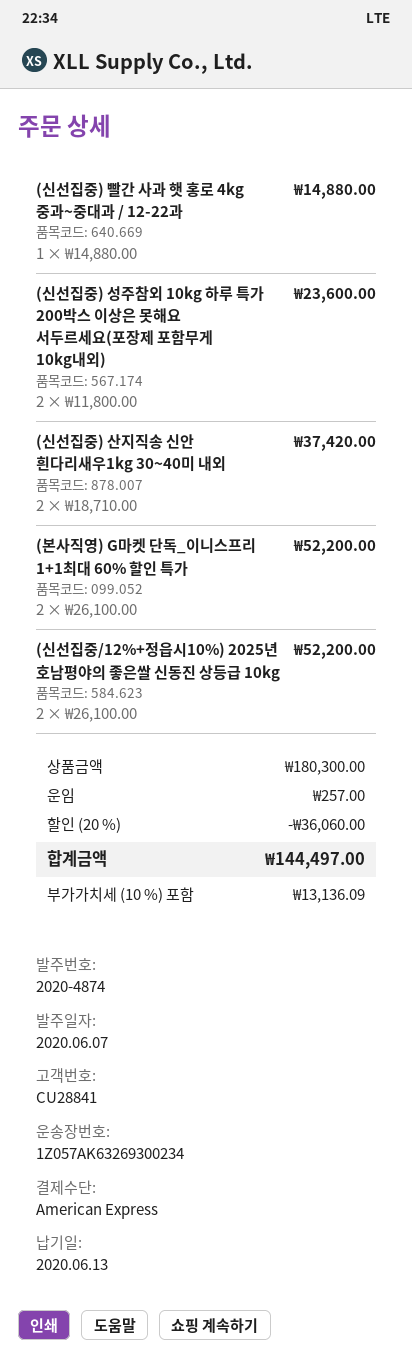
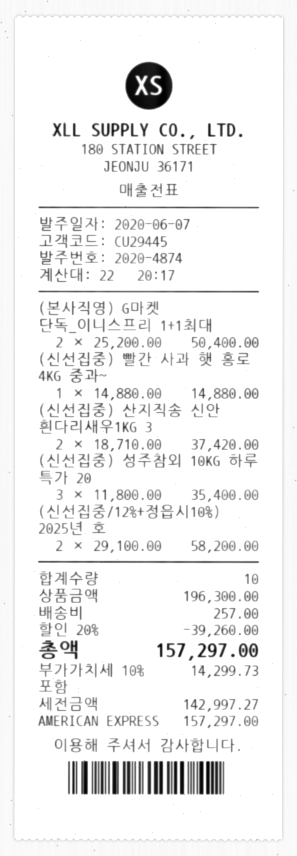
customer number: CU28841 -> CU29445
(신선집중) 성주참외 10kg 하루 특가 200박스 이상은 못해요 서두르세요(포장제 포함무게 10kg내외): 2 x 11800.00 = 23600.00 -> 3 x 11800.00 = 35400.00
(본사직영) G마켓 단독_이니스프리 1+1최대 60% 할인 특가: 2 x 26100.00 = 52200.00 -> 2 x 25200.00 = 50400.00
(신선집중/12%+정읍시10%) 2025년 호남평야의 좋은쌀 신동진 상등급 10kg: 2 x 26100.00 = 52200.00 -> 2 x 29100.00 = 58200.00
subtotal: 180300.00 -> 196300.00
discount: 20% = 36060.00 -> 20% = 39260.00
tax: 10% = 13136.09 -> 10% = 14299.73
total: 144497.00 -> 157297.00

